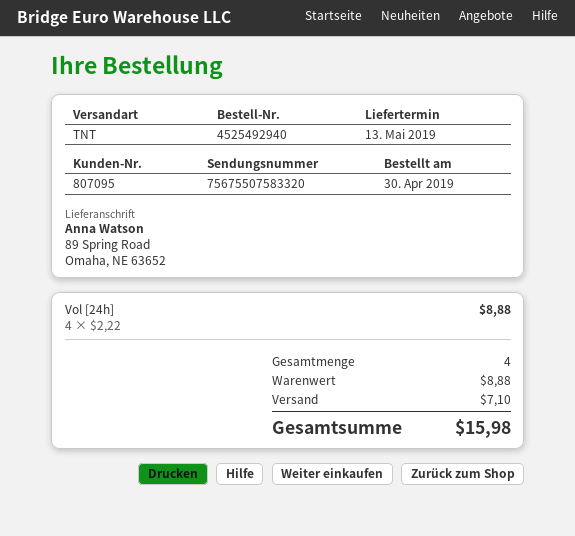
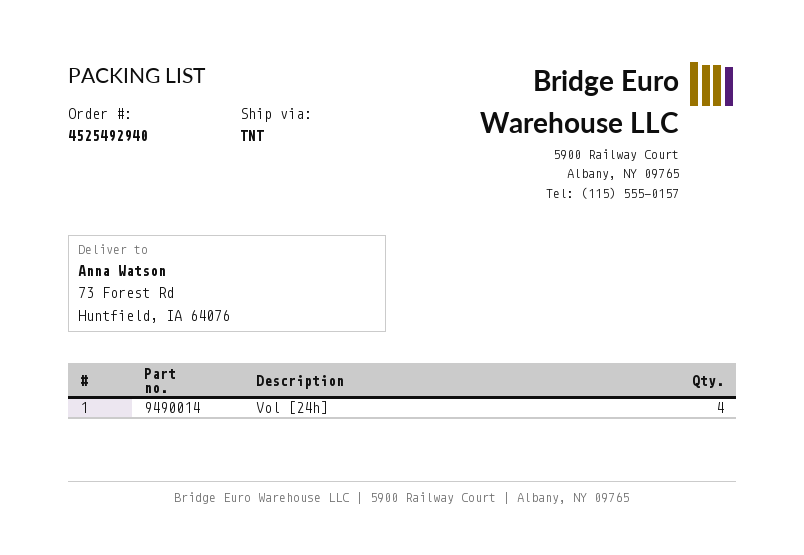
ship to: 89 Spring Road, Omaha, NE 63652 -> 73 Forest Rd, Huntfield, IA 64076

